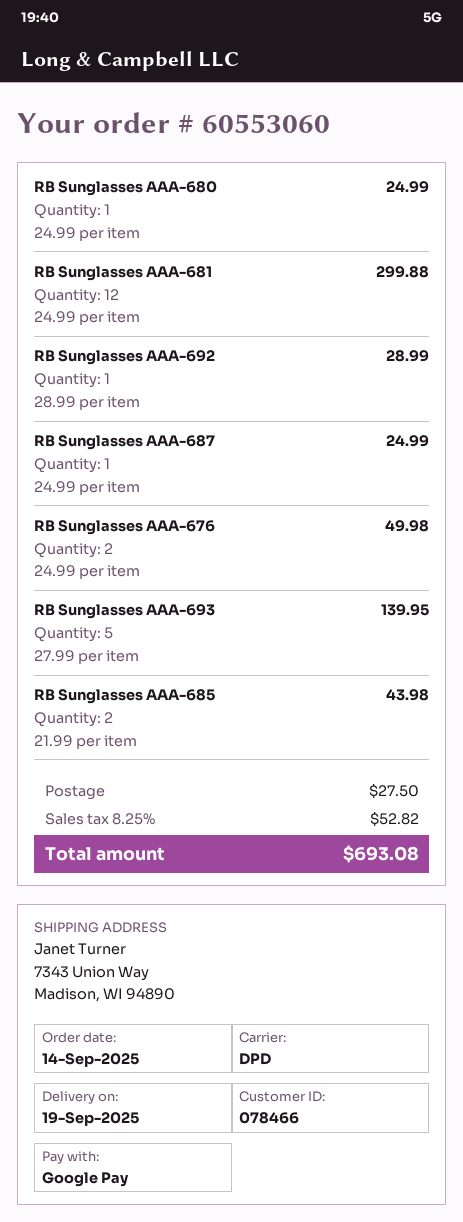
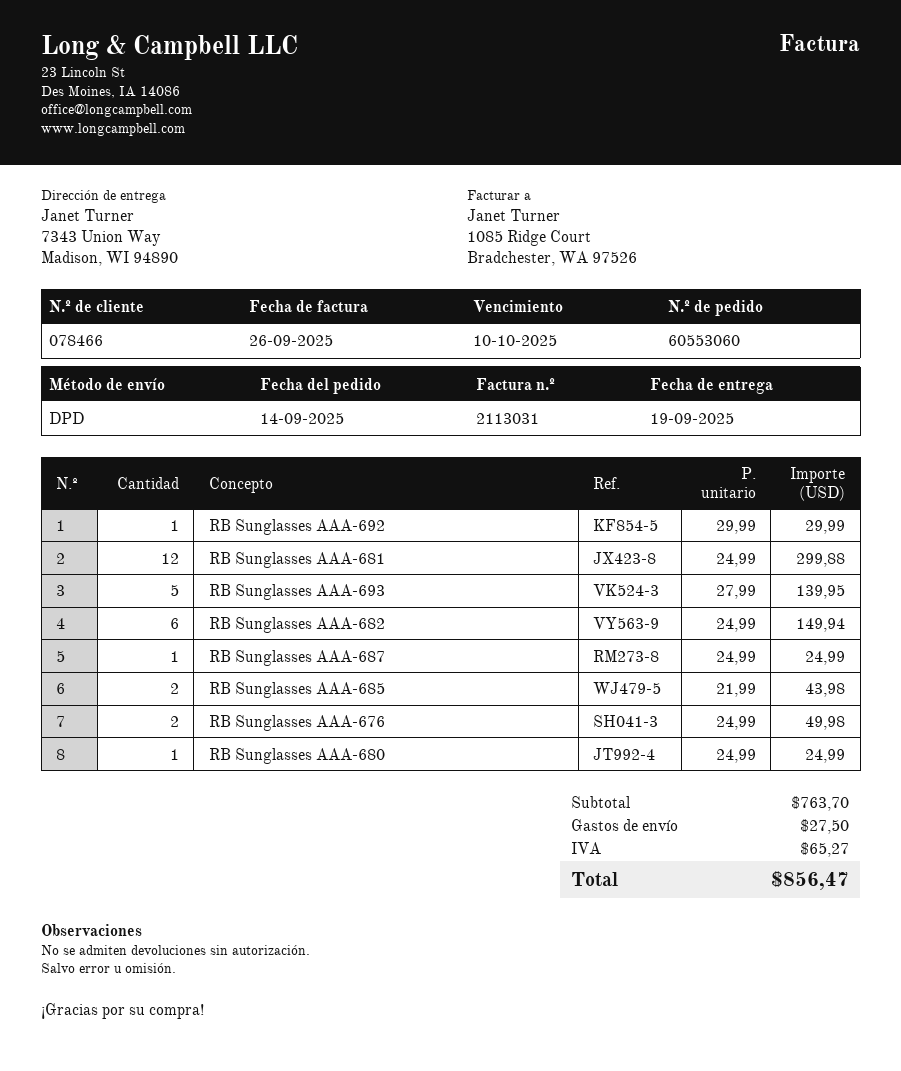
RB Sunglasses AAA-692: 1 x 28.99 = 28.99 -> 1 x 29.99 = 29.99
RB Sunglasses AAA-682: none -> 6 x 24.99 = 149.94
tax: 52.82 -> 65.27
total: 693.08 -> 856.47

